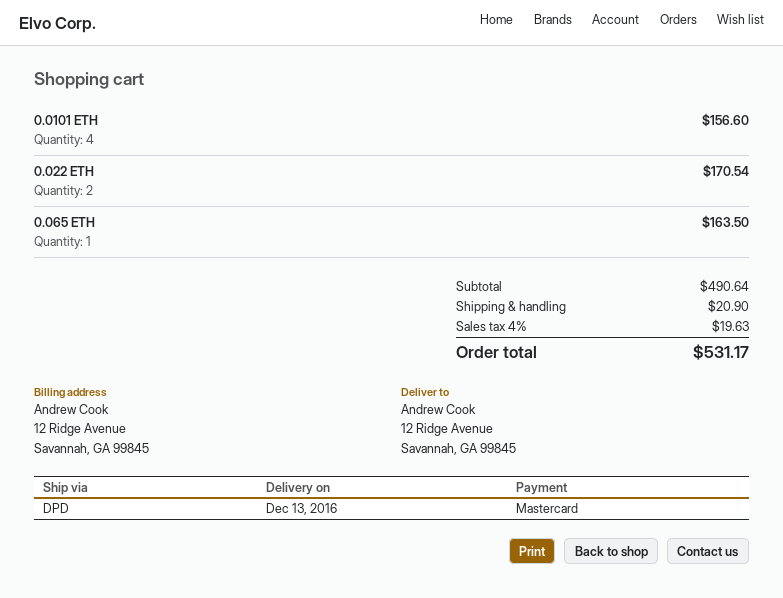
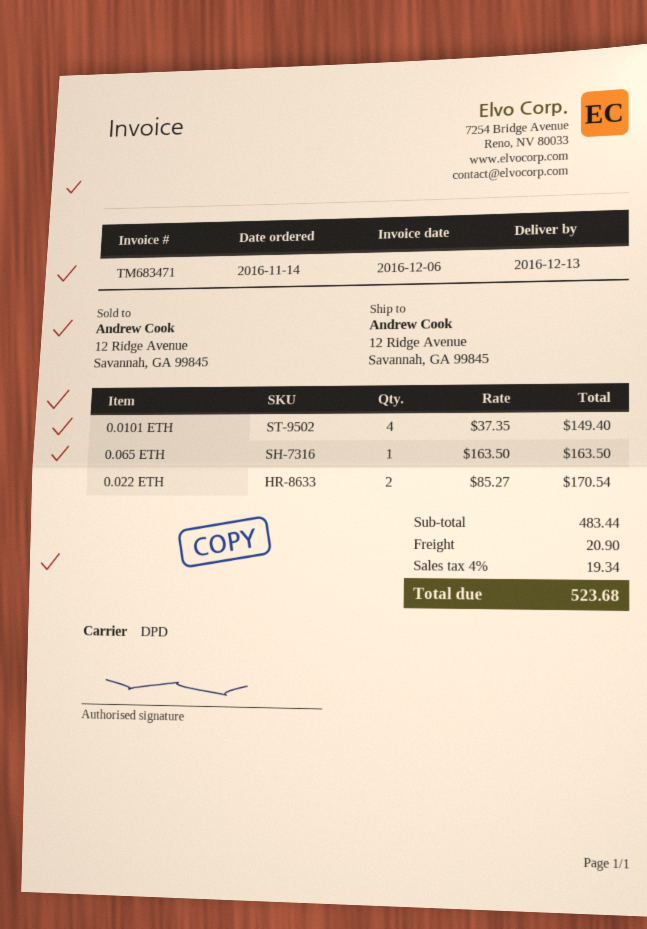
0.0101 ETH: 4 for 156.60 -> 4 for 149.40
subtotal: 490.64 -> 483.44
tax: 4% = 19.63 -> 4% = 19.34
total: 531.17 -> 523.68

